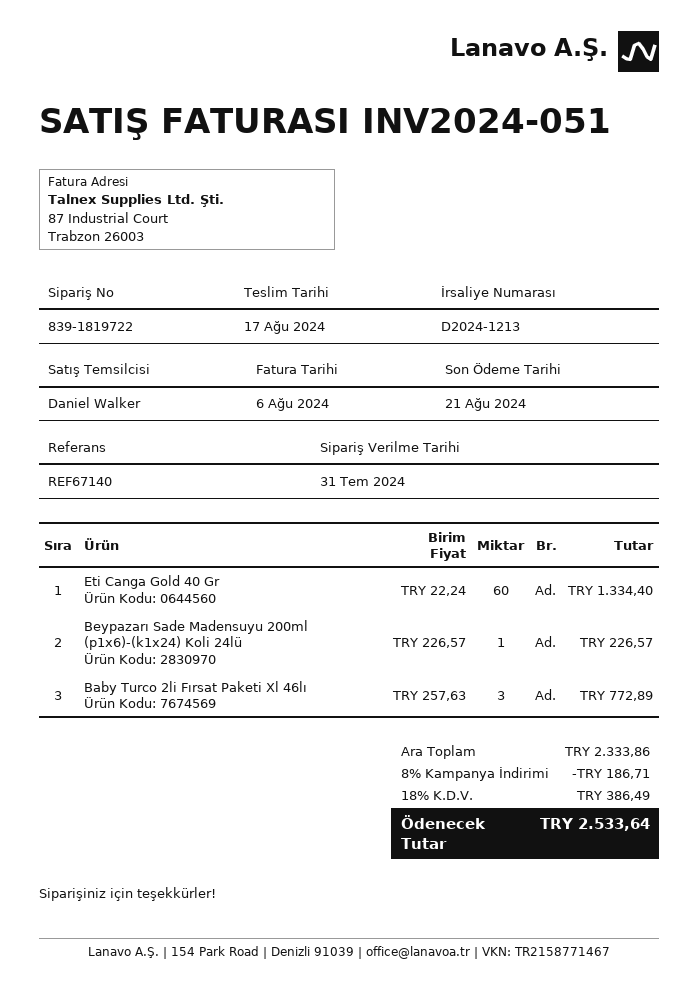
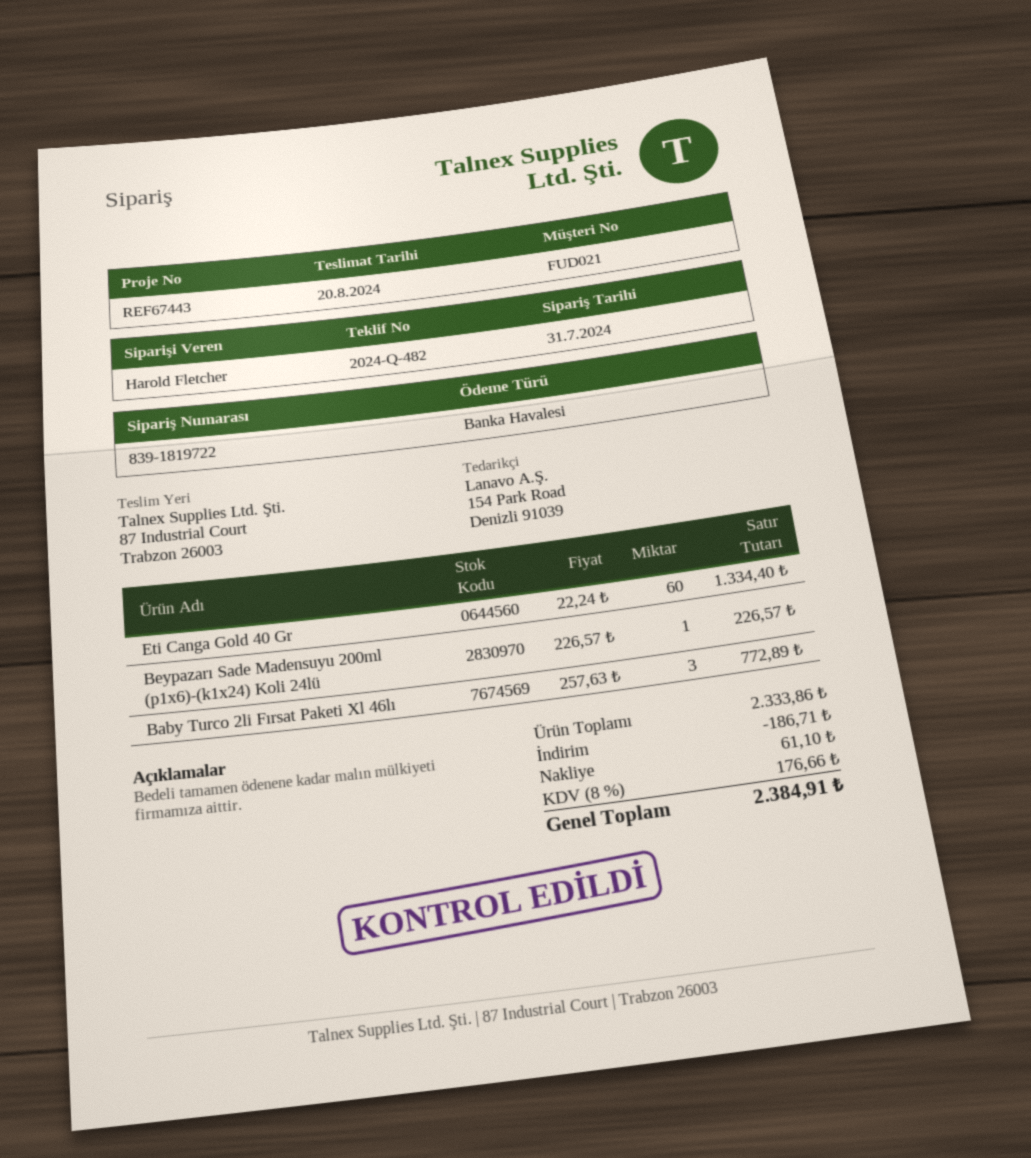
delivery date: 2024-08-17 -> 2024-08-20
reference: REF67140 -> REF67443
shipping: none -> 61.10
tax: 18% = 386.49 -> 8% = 176.66
total: 2533.64 -> 2384.91

